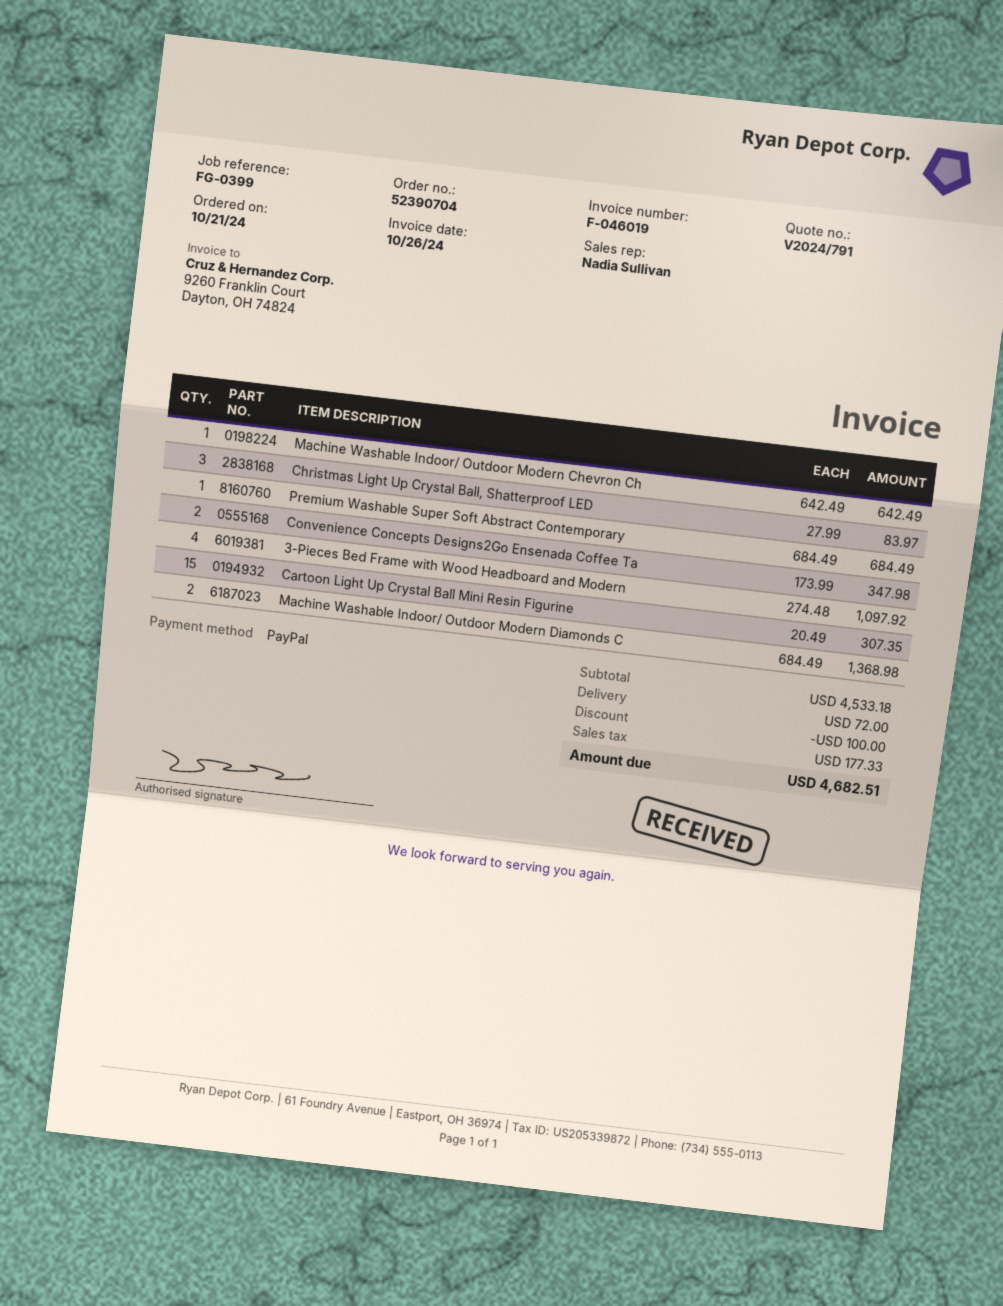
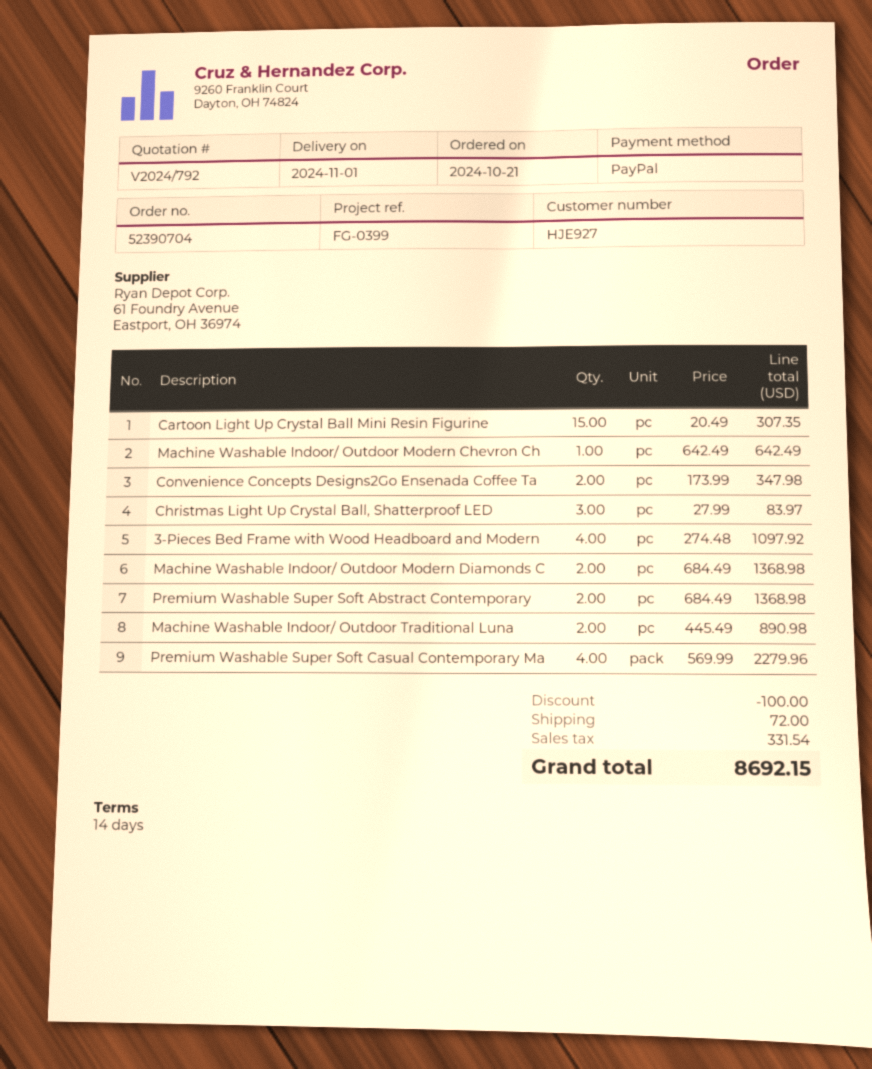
quote number: V2024/791 -> V2024/792
Premium Washable Super Soft Abstract Contemporary: 1 x 684.49 = 684.49 -> 2 x 684.49 = 1368.98
Machine Washable Indoor/ Outdoor Traditional Luna: none -> 2 x 445.49 = 890.98
Premium Washable Super Soft Casual Contemporary Ma: none -> 4 x 569.99 = 2279.96
tax: 177.33 -> 331.54
total: 4682.51 -> 8692.15

